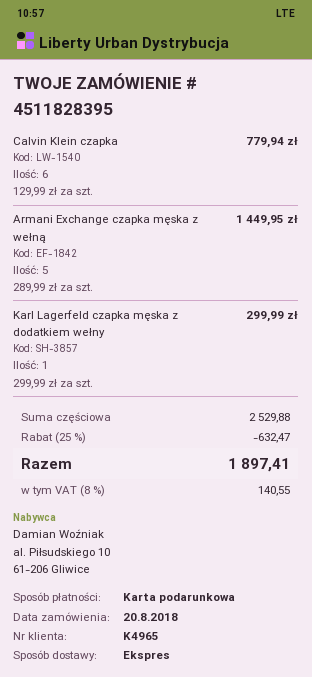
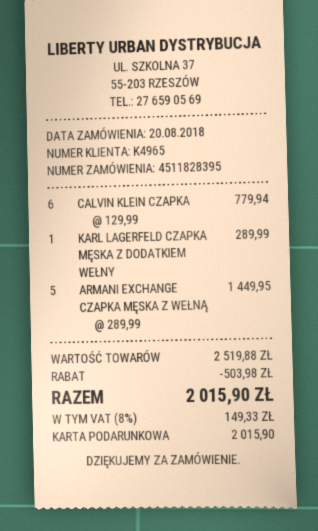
Karl Lagerfeld czapka męska z dodatkiem wełny: 1 x 299.99 = 299.99 -> 1 x 289.99 = 289.99
subtotal: 2529.88 -> 2519.88
discount: 632.47 -> 503.98
tax: 8% = 140.55 -> 8% = 149.33
total: 1897.41 -> 2015.90

